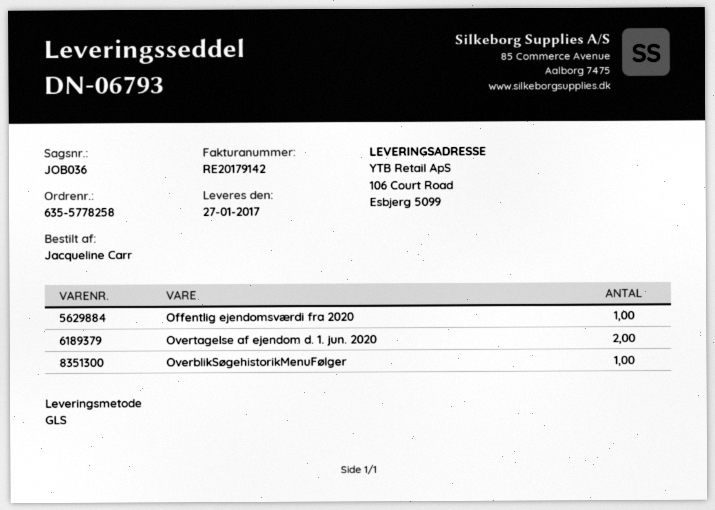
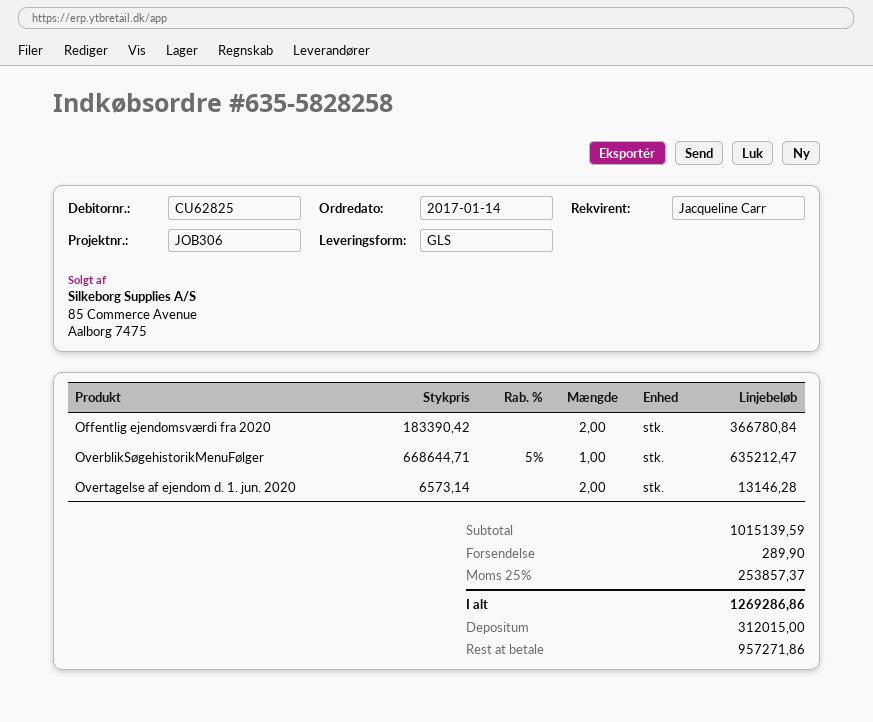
order number: 635-5778258 -> 635-5828258
reference: JOB036 -> JOB306
Offentlig ejendomsværdi fra 2020: 1 -> 2

